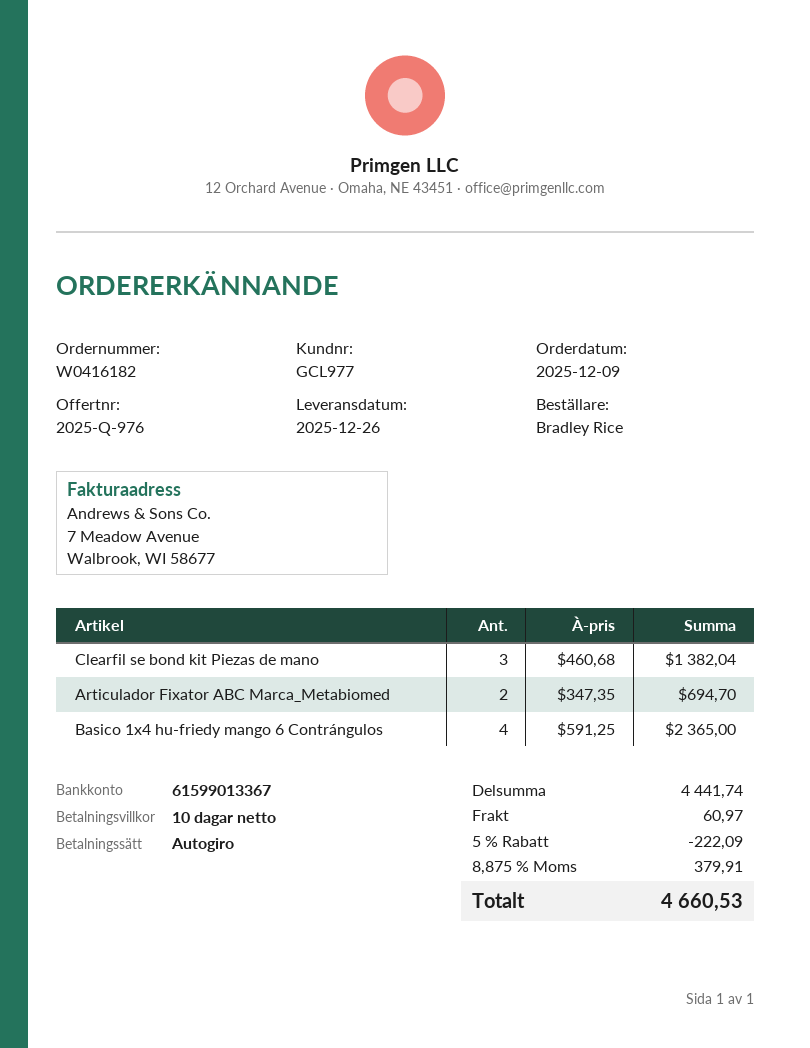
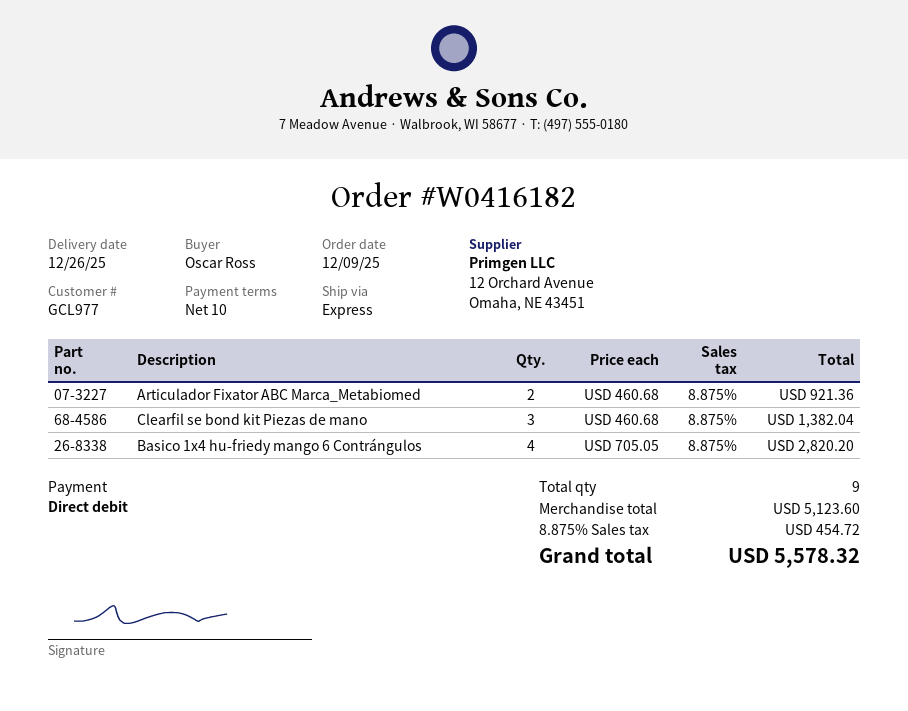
ordered by: Bradley Rice -> Oscar Ross
Articulador Fixator ABC Marca_Metabiomed: 2 x 347.35 = 694.70 -> 2 x 460.68 = 921.36
Basico 1x4 hu-friedy mango 6 Contrángulos: 4 x 591.25 = 2365.00 -> 4 x 705.05 = 2820.20
subtotal: 4441.74 -> 5123.60
discount: 5% = 222.09 -> none
shipping: 60.97 -> none
tax: 8.875% = 379.91 -> 8.875% = 454.72
total: 4660.53 -> 5578.32

